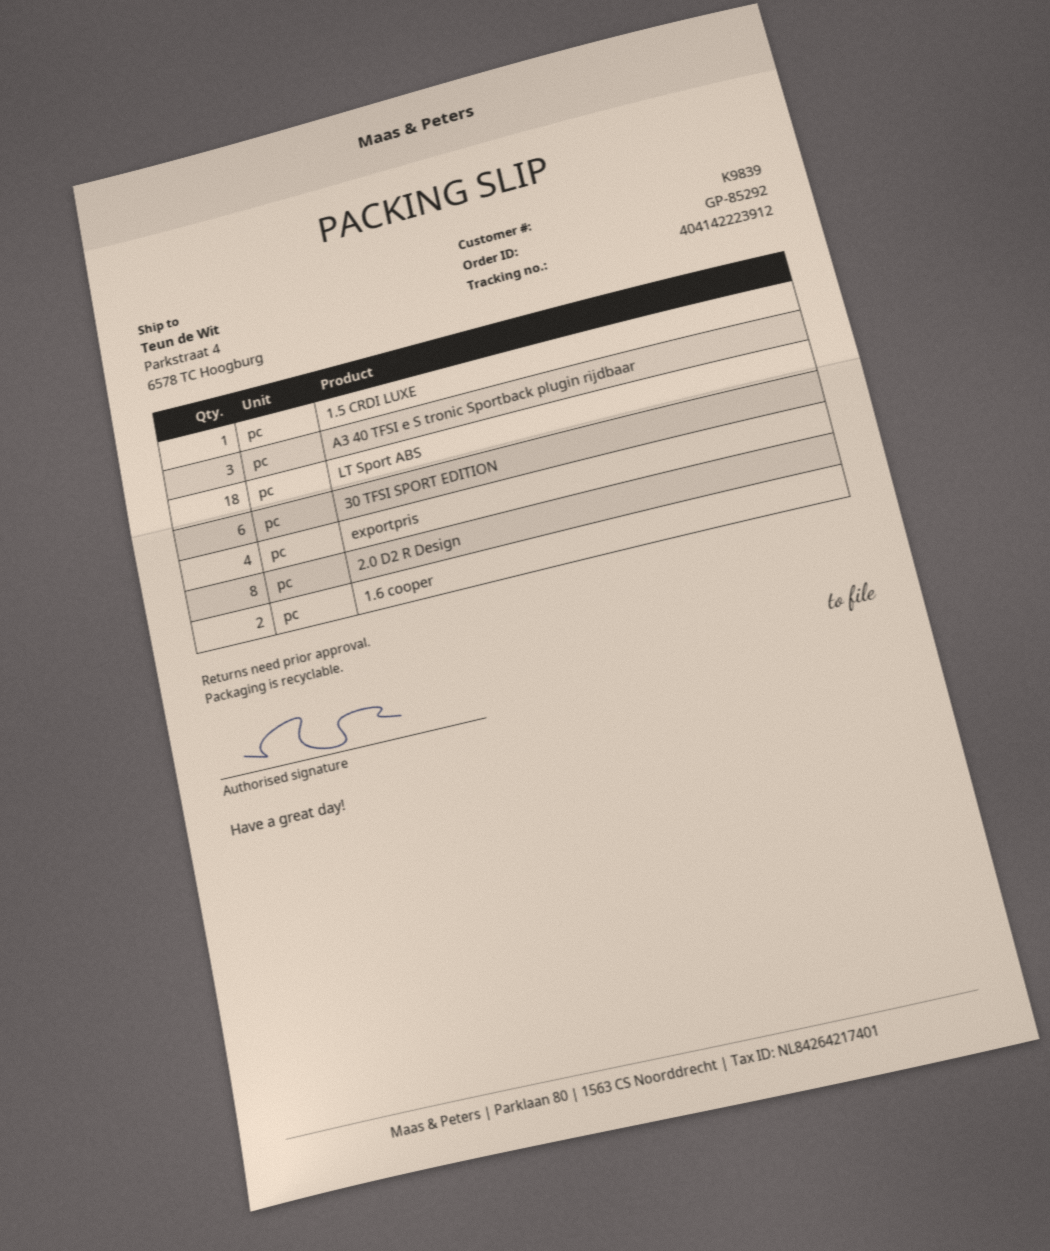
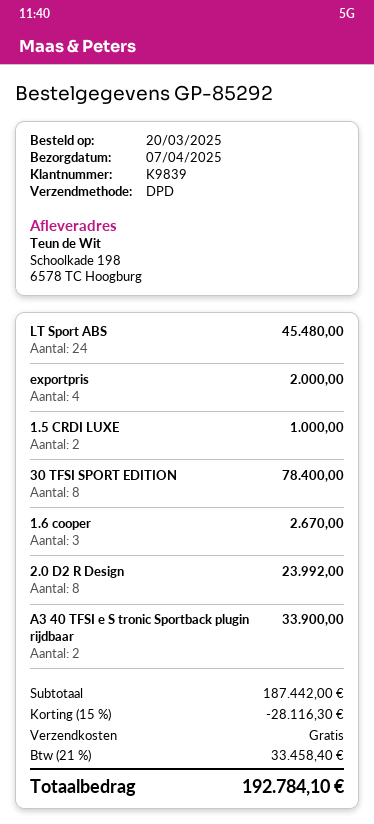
ship to: Parkstraat 4, 6578 TC Hoogburg -> Schoolkade 198, 6578 TC Hoogburg
1.5 CRDI LUXE: 1 -> 2
A3 40 TFSI e S tronic Sportback plugin rijdbaar: 3 -> 2
LT Sport ABS: 18 -> 24
30 TFSI SPORT EDITION: 6 -> 8
1.6 cooper: 2 -> 3

